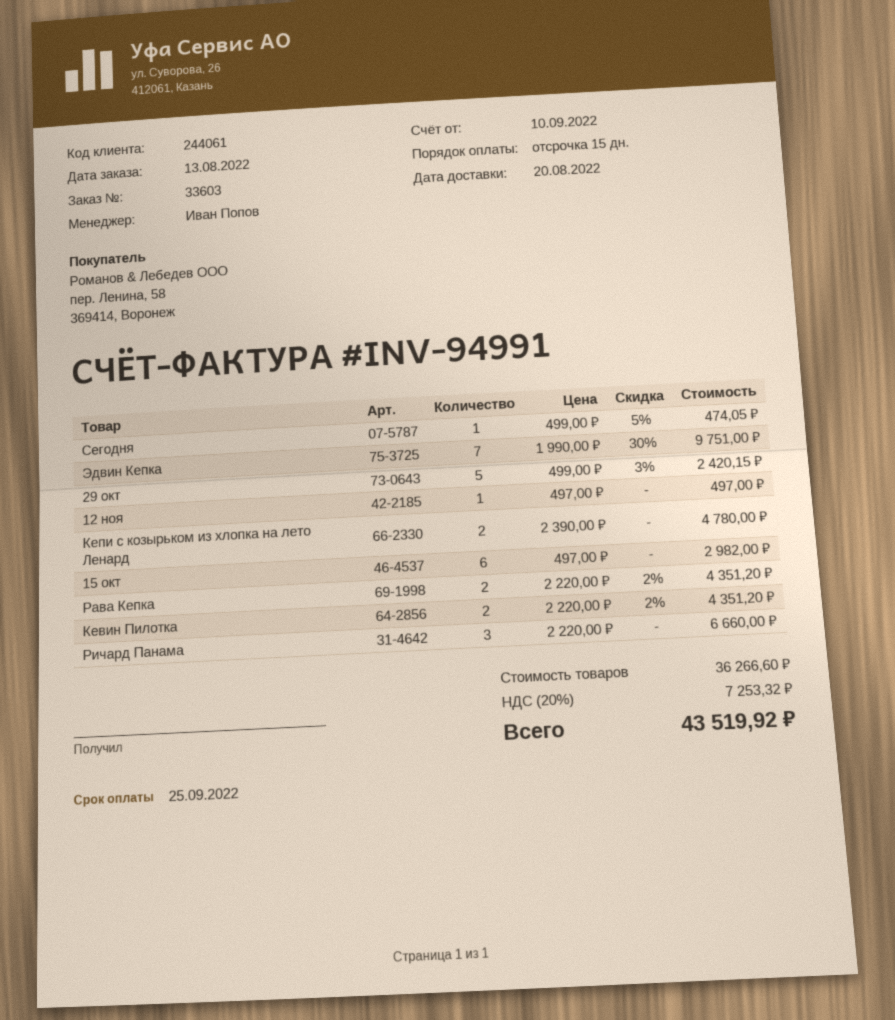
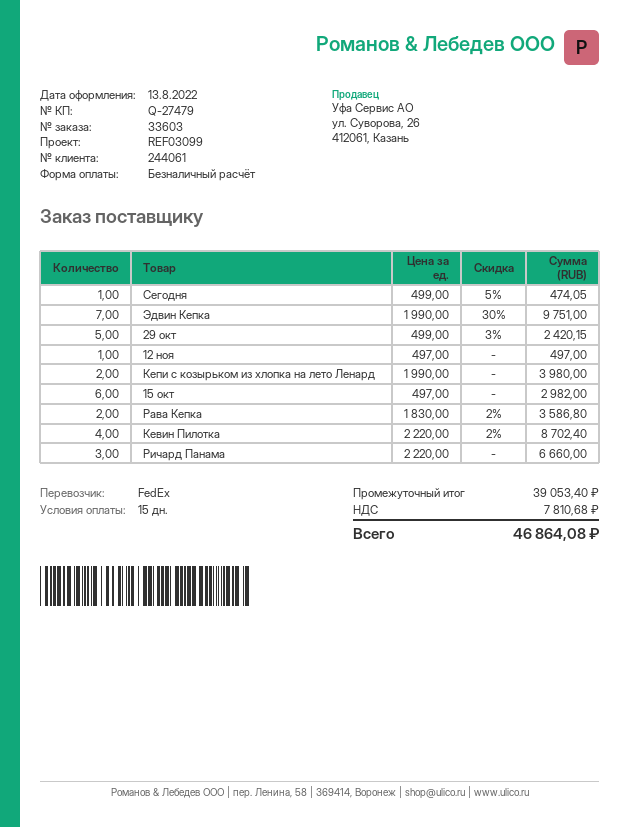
Кепи с козырьком из хлопка на лето Ленард: 2 x 2390.00 = 4780.00 -> 2 x 1990.00 = 3980.00
Рава Кепка: 2 x 2220.00 - 2% = 4351.20 -> 2 x 1830.00 - 2% = 3586.80
Кевин Пилотка: 2 x 2220.00 - 2% = 4351.20 -> 4 x 2220.00 - 2% = 8702.40
subtotal: 36266.60 -> 39053.40
tax: 7253.32 -> 7810.68
total: 43519.92 -> 46864.08

